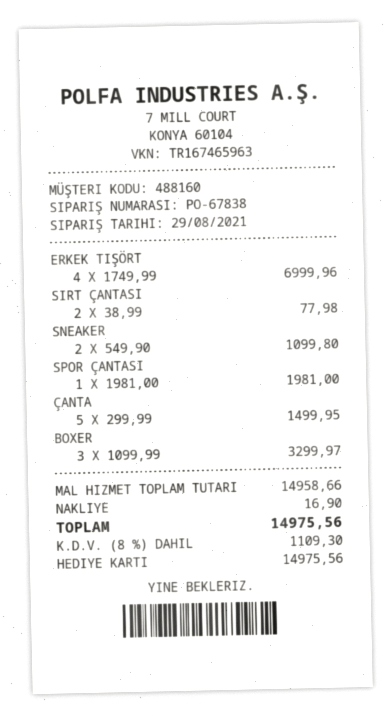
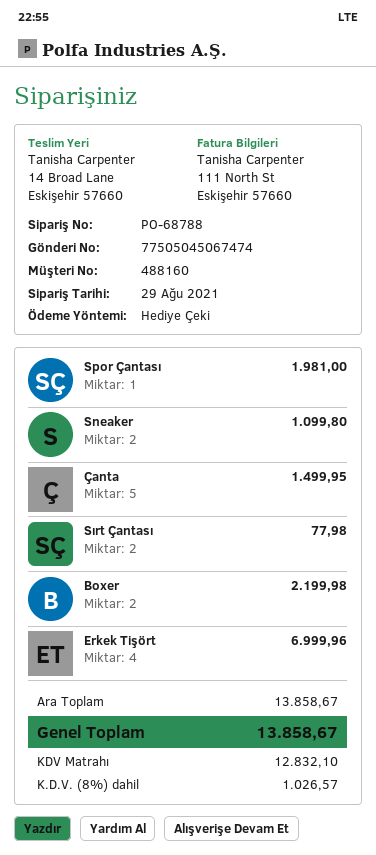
order number: PO-67838 -> PO-68788
BOXER: 3 for 3299.97 -> 2 for 2199.98
subtotal: 14958.66 -> 13858.67
shipping: 16.90 -> none
tax: 8% = 1109.30 -> 8% = 1026.57
total: 14975.56 -> 13858.67

